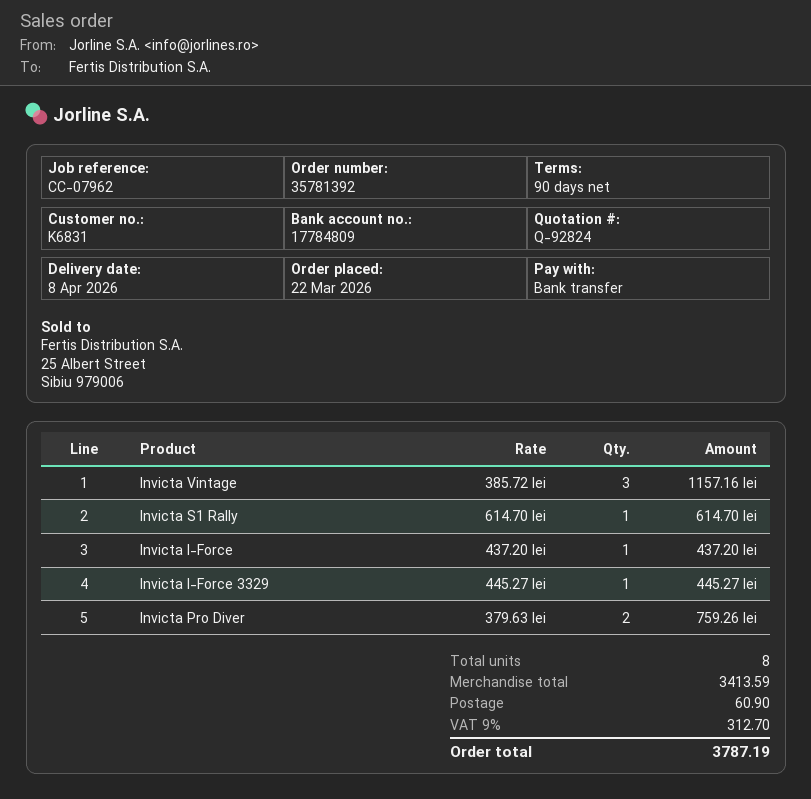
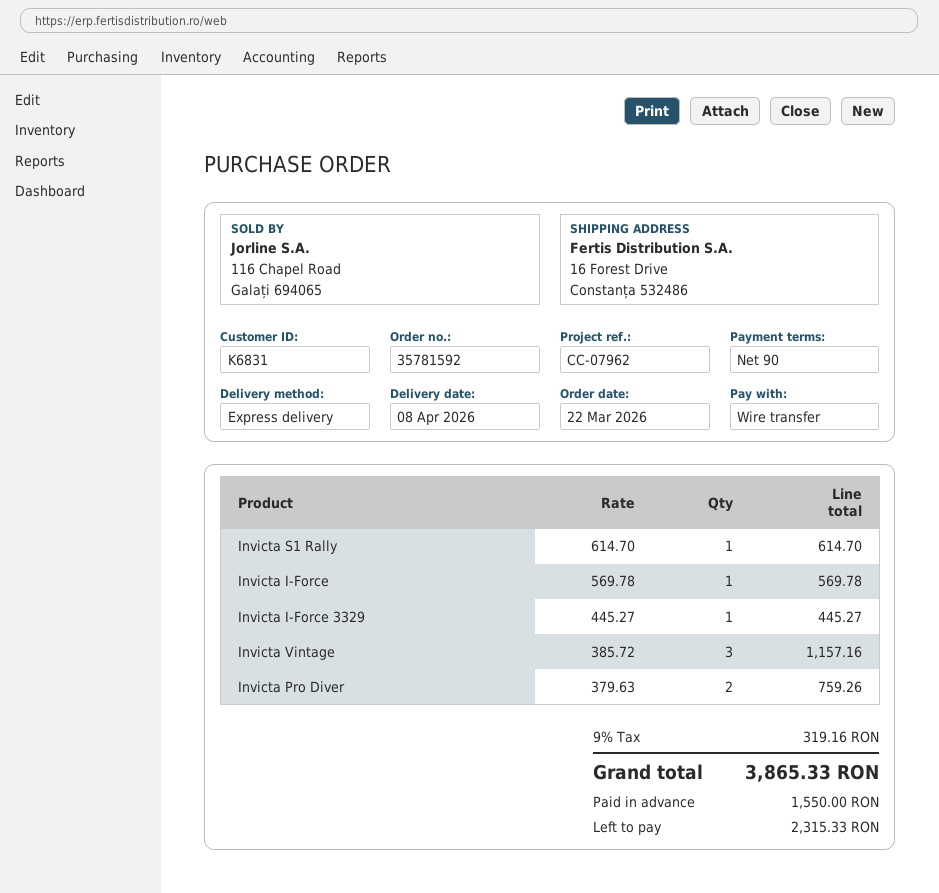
order number: 35781392 -> 35781592
Invicta I-Force: 1 x 437.20 = 437.20 -> 1 x 569.78 = 569.78
shipping: 60.90 -> none
tax: 9% = 312.70 -> 9% = 319.16
total: 3787.19 -> 3865.33

